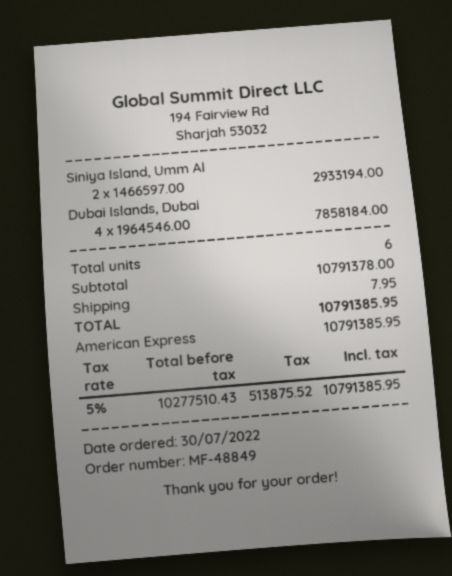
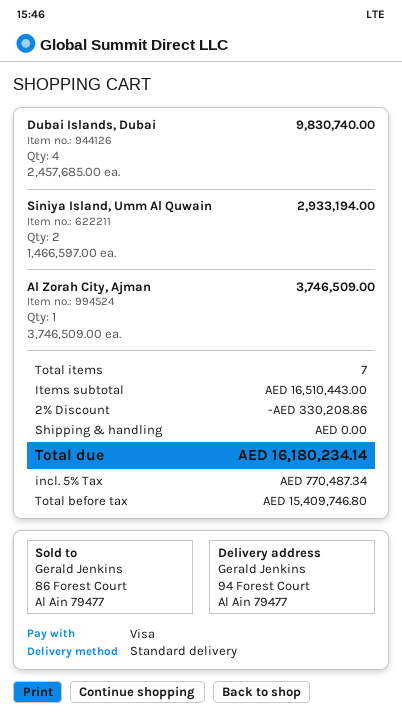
payment method: American Express -> Visa
Dubai Islands, Dubai: 4 x 1964546.00 = 7858184.00 -> 4 x 2457685.00 = 9830740.00
Al Zorah City, Ajman: none -> 1 x 3746509.00 = 3746509.00
total quantity: 6 -> 7
subtotal: 10791378.00 -> 16510443.00
discount: none -> 2% = 330208.86
shipping: 7.95 -> 0.00
net: 10277510.43 -> 15409746.80
tax: 5% = 513875.52 -> 5% = 770487.34
total: 10791385.95 -> 16180234.14

